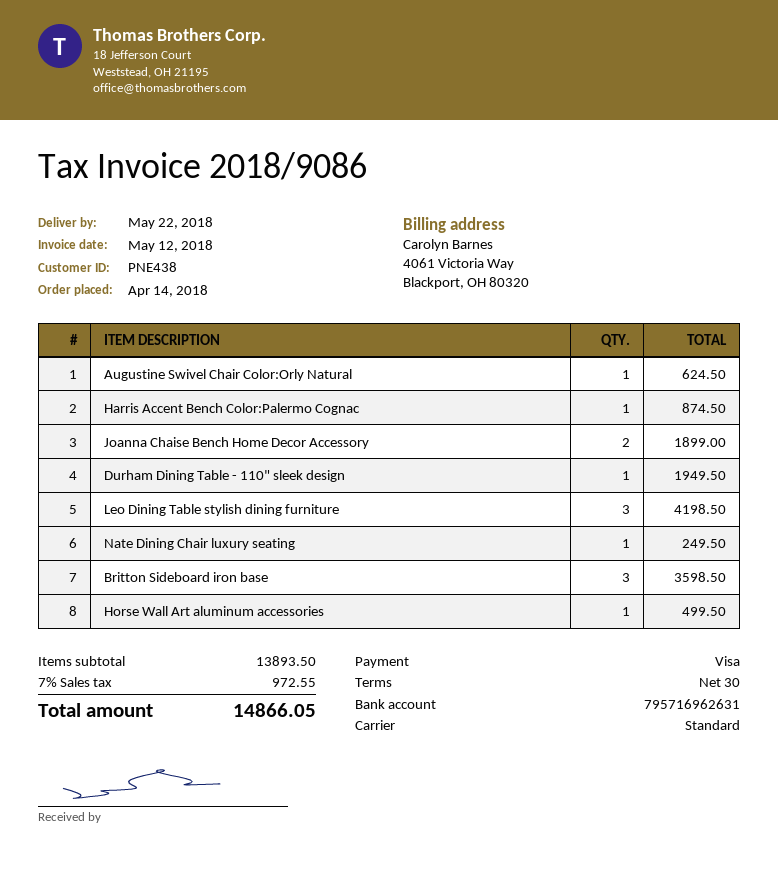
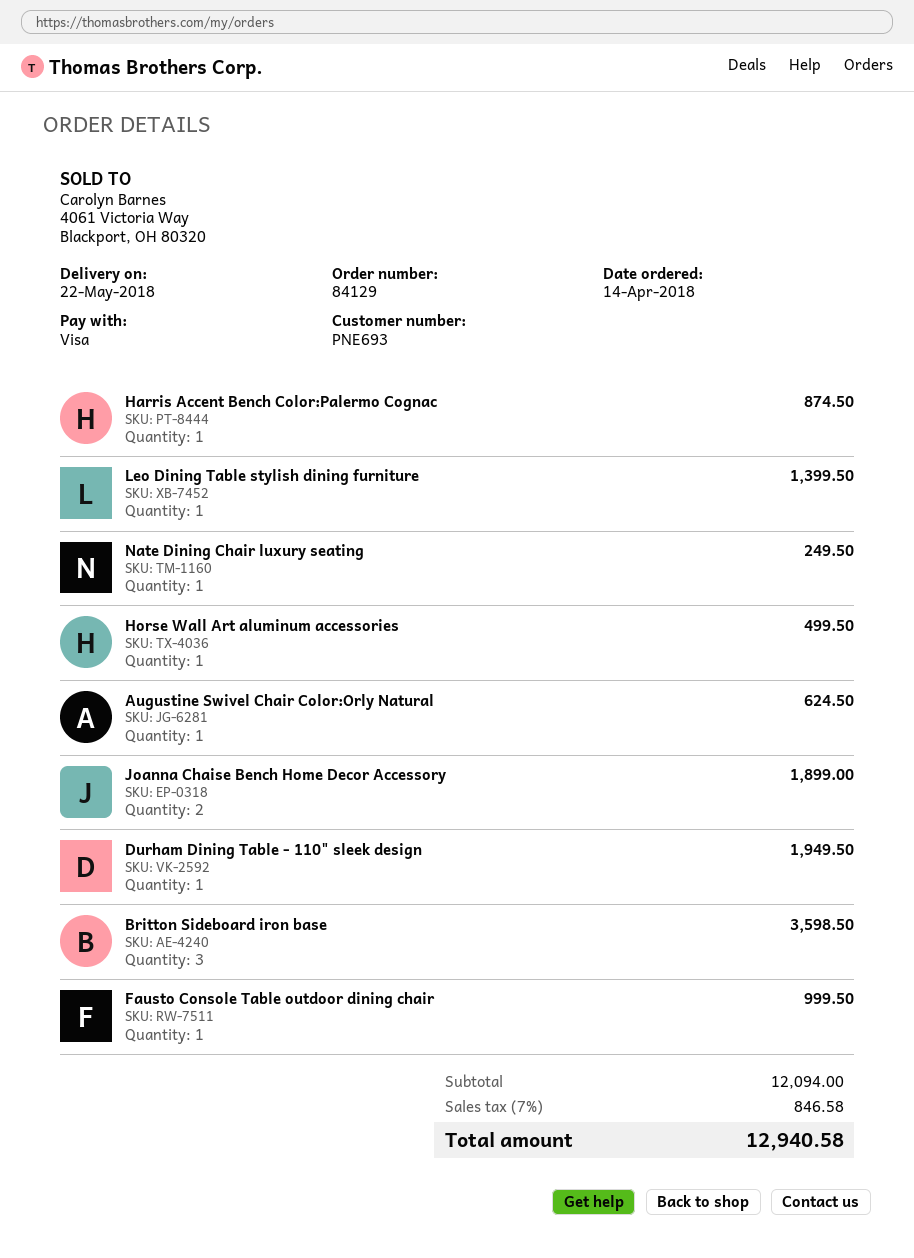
customer number: PNE438 -> PNE693
Leo Dining Table stylish dining furniture: 3 for 4198.50 -> 1 for 1399.50
Fausto Console Table outdoor dining chair: none -> 1 for 999.50
subtotal: 13893.50 -> 12094.00
tax: 7% = 972.55 -> 7% = 846.58
total: 14866.05 -> 12940.58

